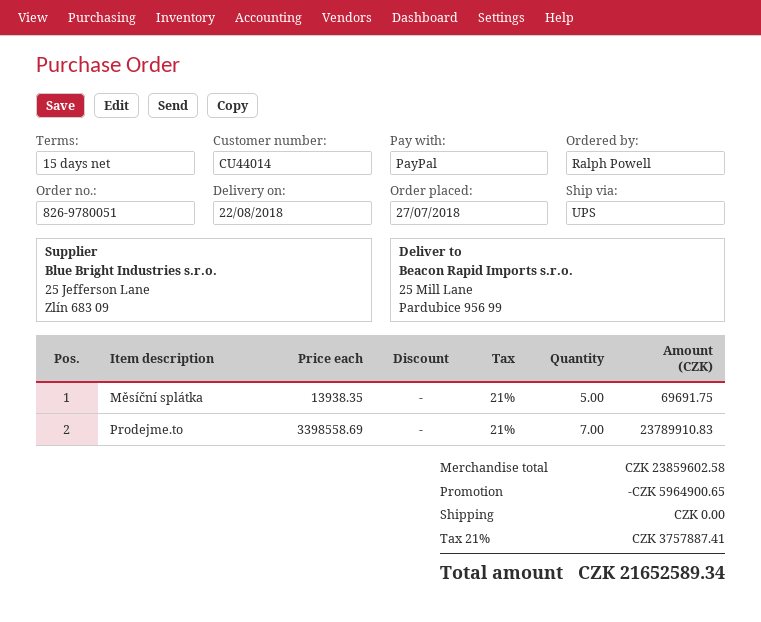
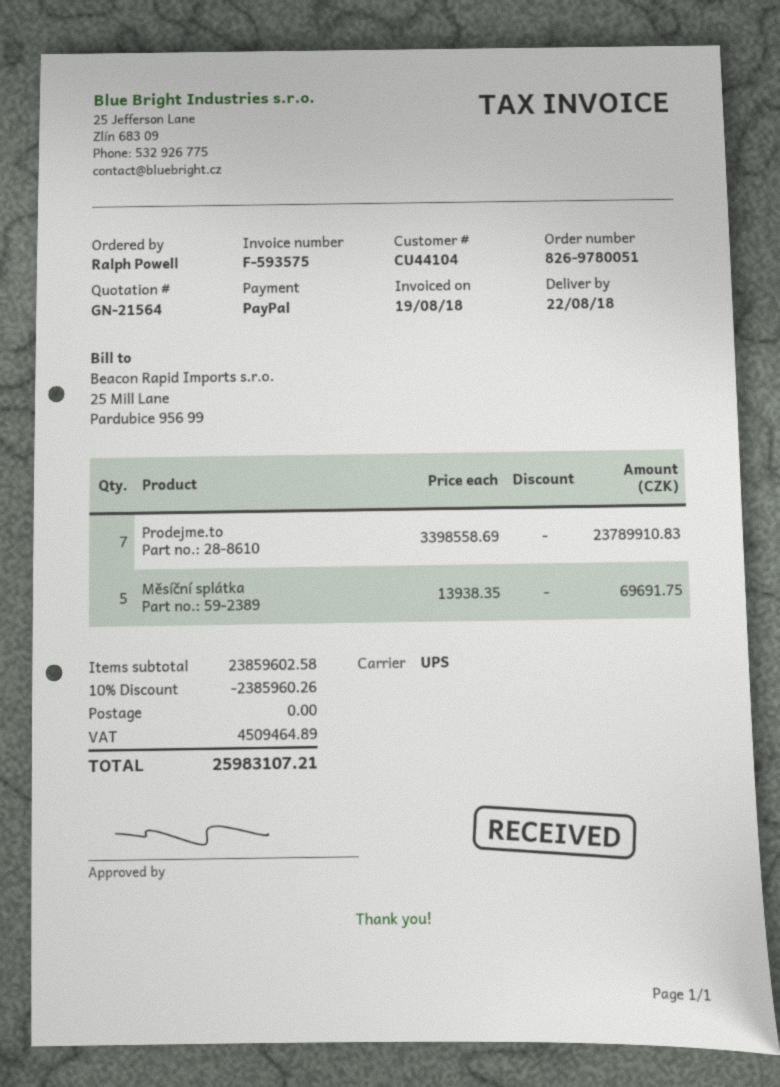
customer number: CU44014 -> CU44104
discount: 5964900.65 -> 2385960.26
tax: 3757887.41 -> 4509464.89
total: 21652589.34 -> 25983107.21

